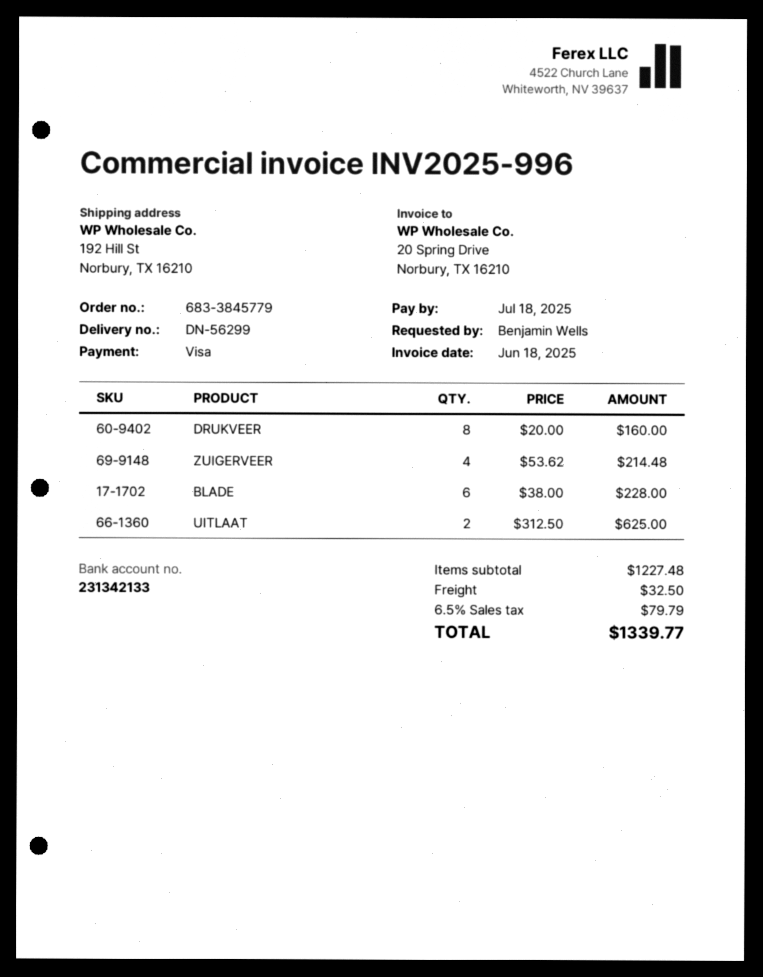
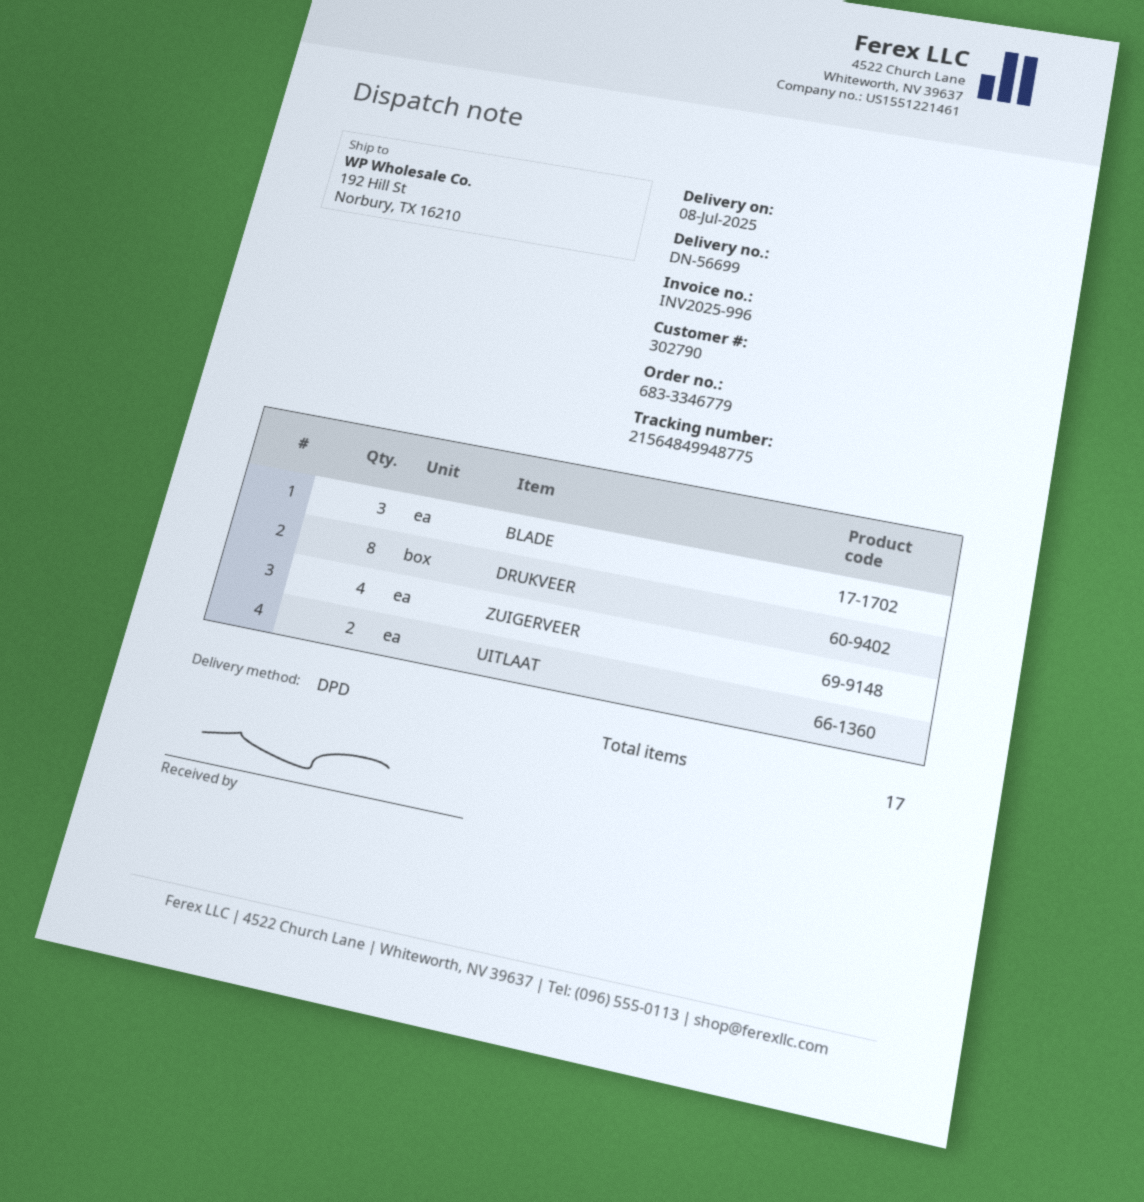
order number: 683-3845779 -> 683-3346779
delivery note number: DN-56299 -> DN-56699
BLADE: 6 -> 3

